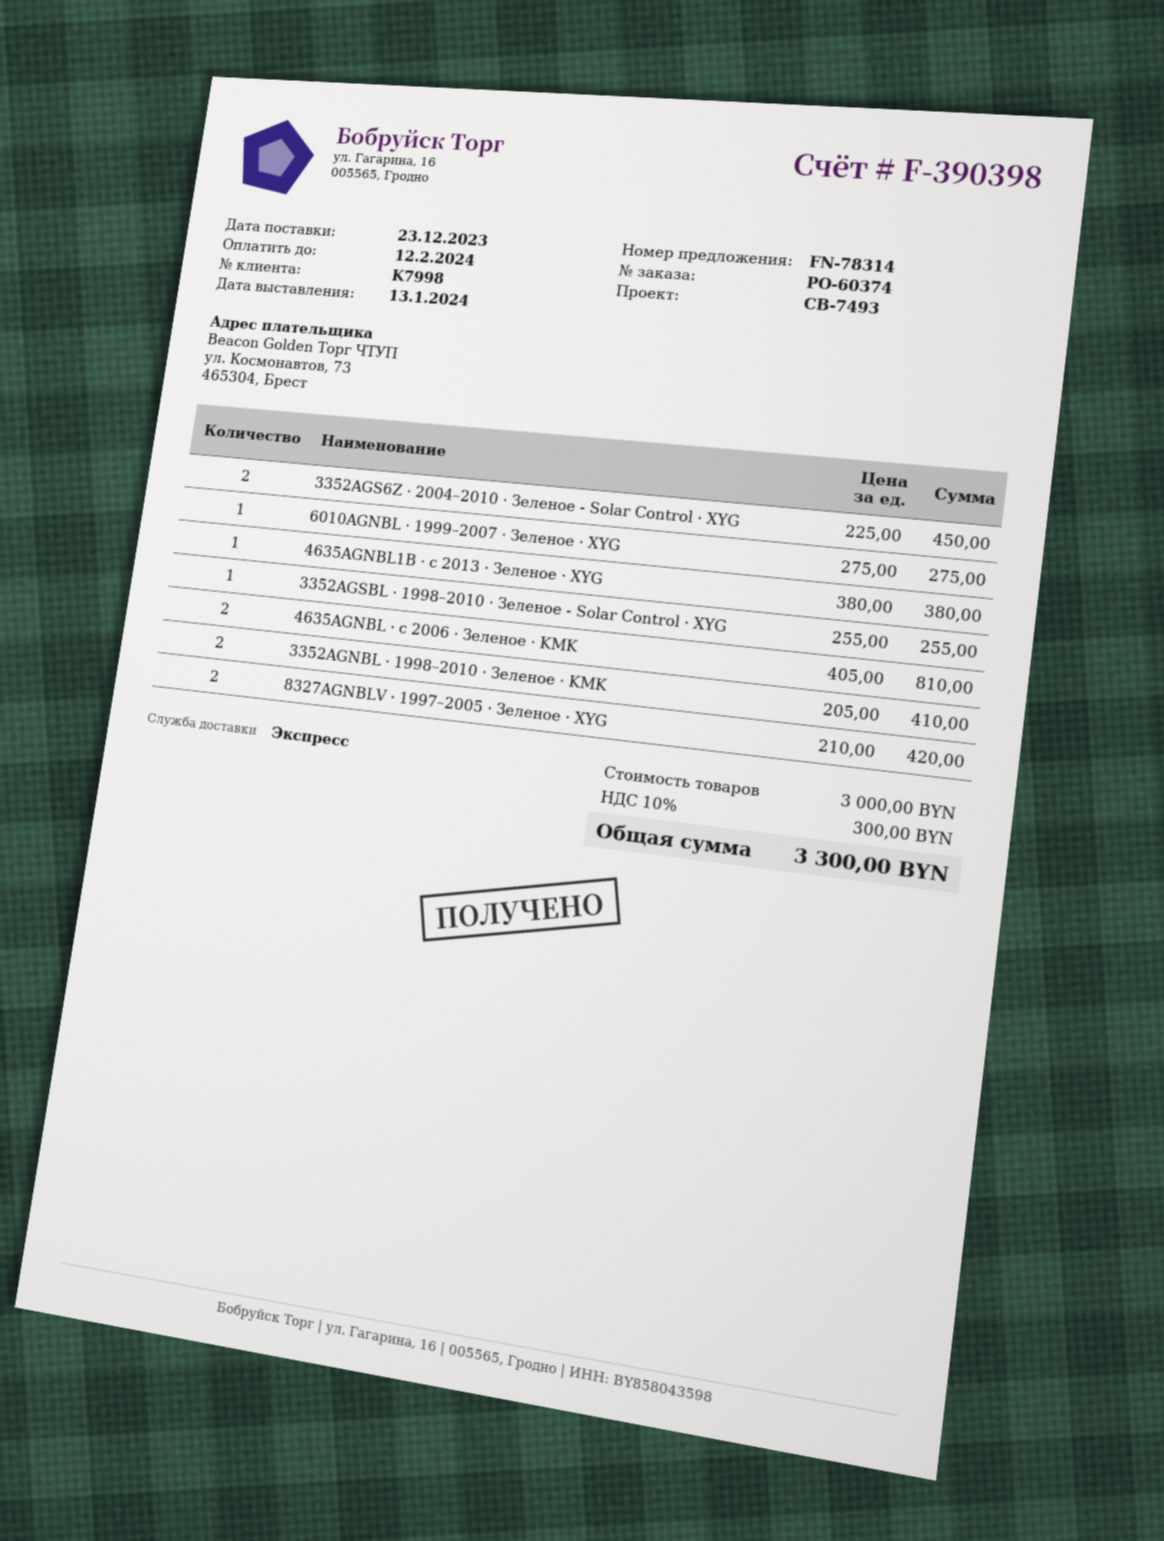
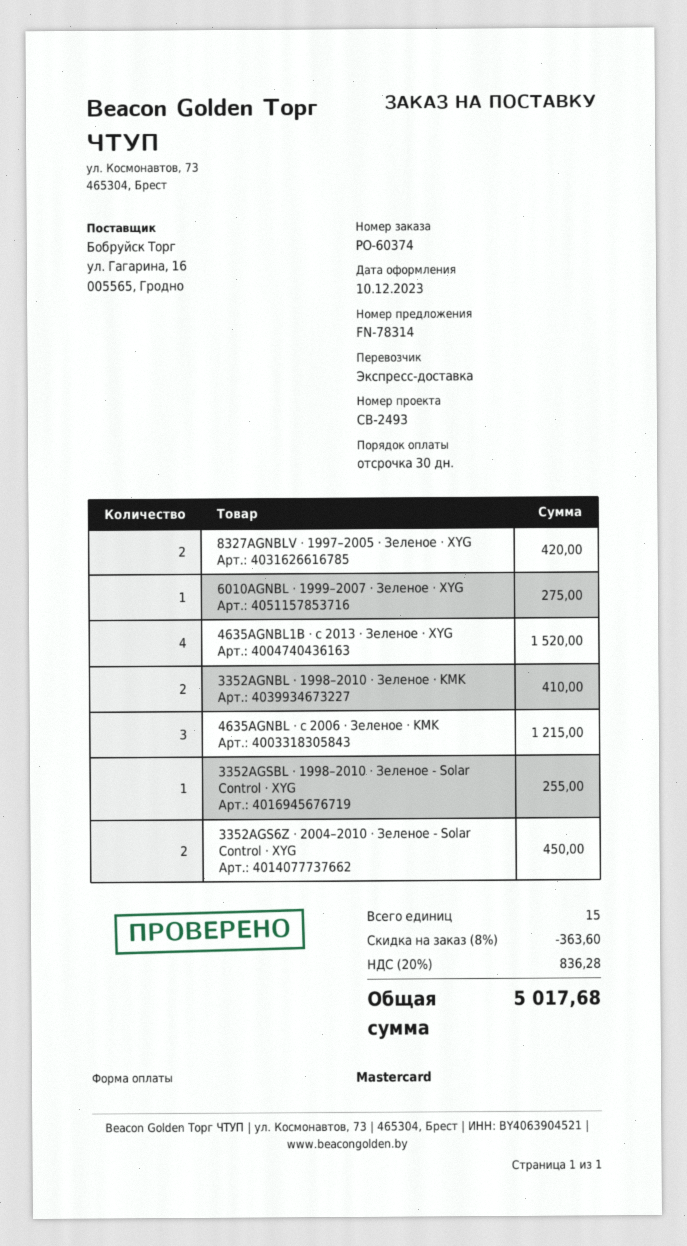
reference: CB-7493 -> CB-2493
4635AGNBL1B · с 2013 · Зеленое · XYG: 1 for 380.00 -> 4 for 1520.00
4635AGNBL · с 2006 · Зеленое · KMK: 2 for 810.00 -> 3 for 1215.00
discount: none -> 8% = 363.60
tax: 10% = 300.00 -> 20% = 836.28
total: 3300.00 -> 5017.68

